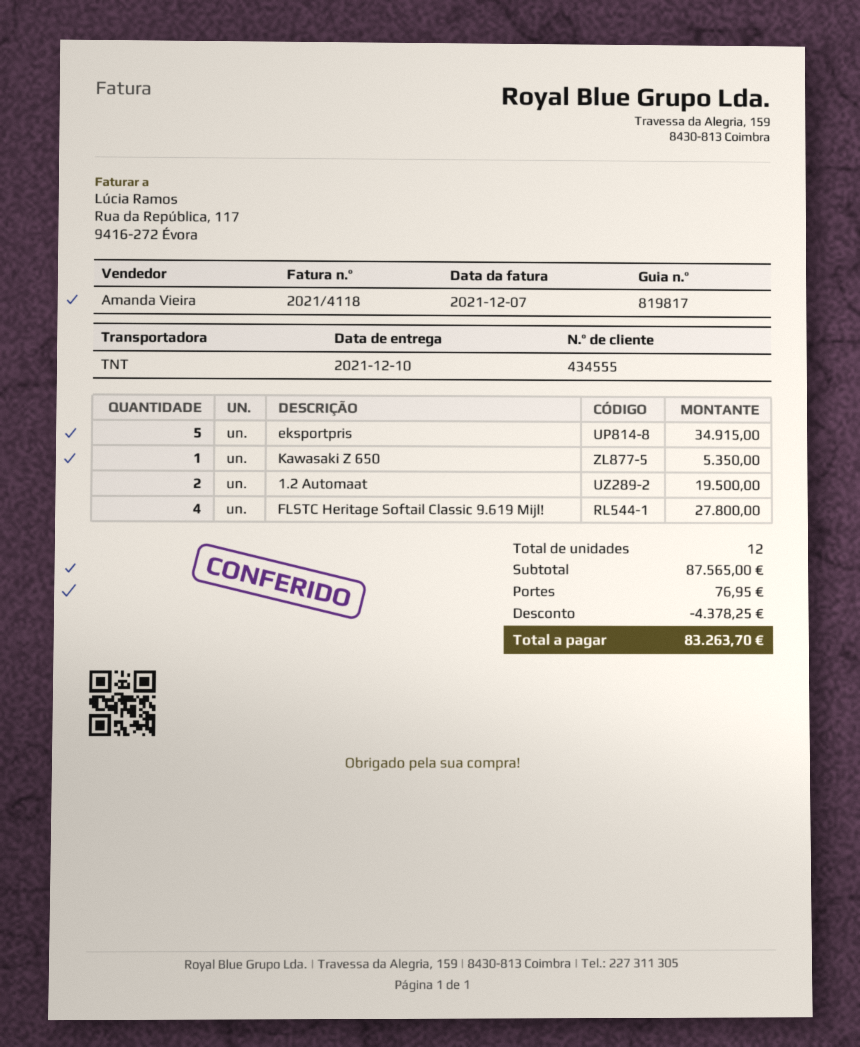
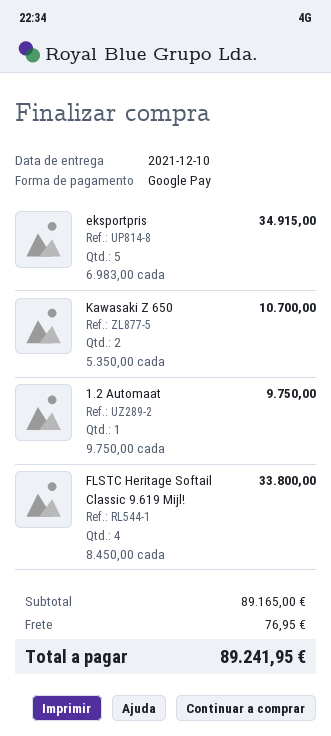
Kawasaki Z 650: 1 for 5350.00 -> 2 for 10700.00
1.2 Automaat: 2 for 19500.00 -> 1 for 9750.00
FLSTC Heritage Softail Classic 9.619 Mijl!: 4 for 27800.00 -> 4 for 33800.00
subtotal: 87565.00 -> 89165.00
discount: 4378.25 -> none
total: 83263.70 -> 89241.95

